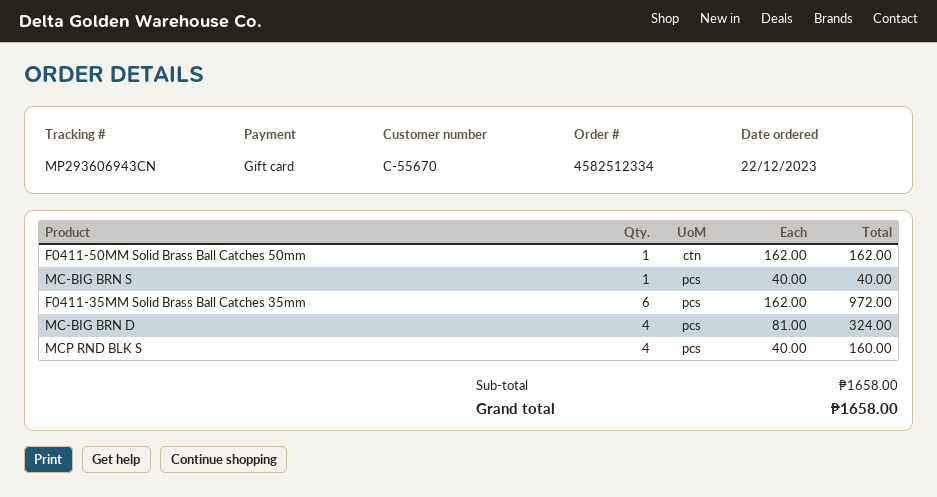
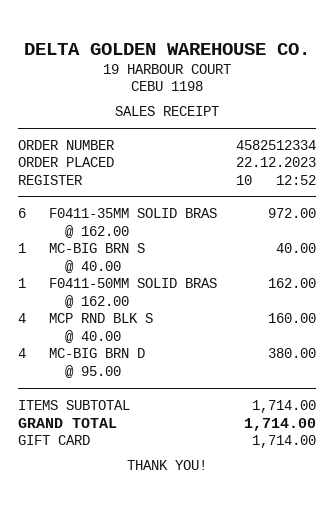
MC-BIG BRN D: 4 x 81.00 = 324.00 -> 4 x 95.00 = 380.00
subtotal: 1658.00 -> 1714.00
total: 1658.00 -> 1714.00

